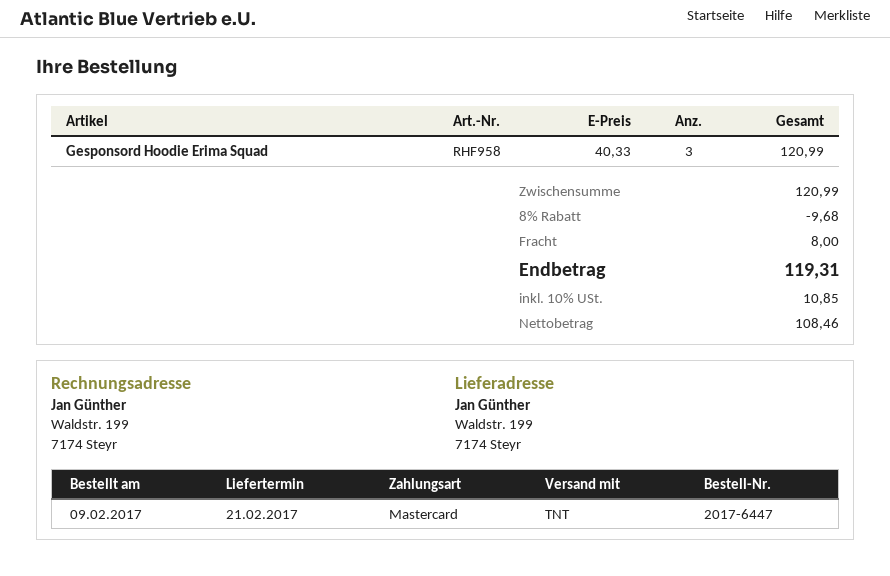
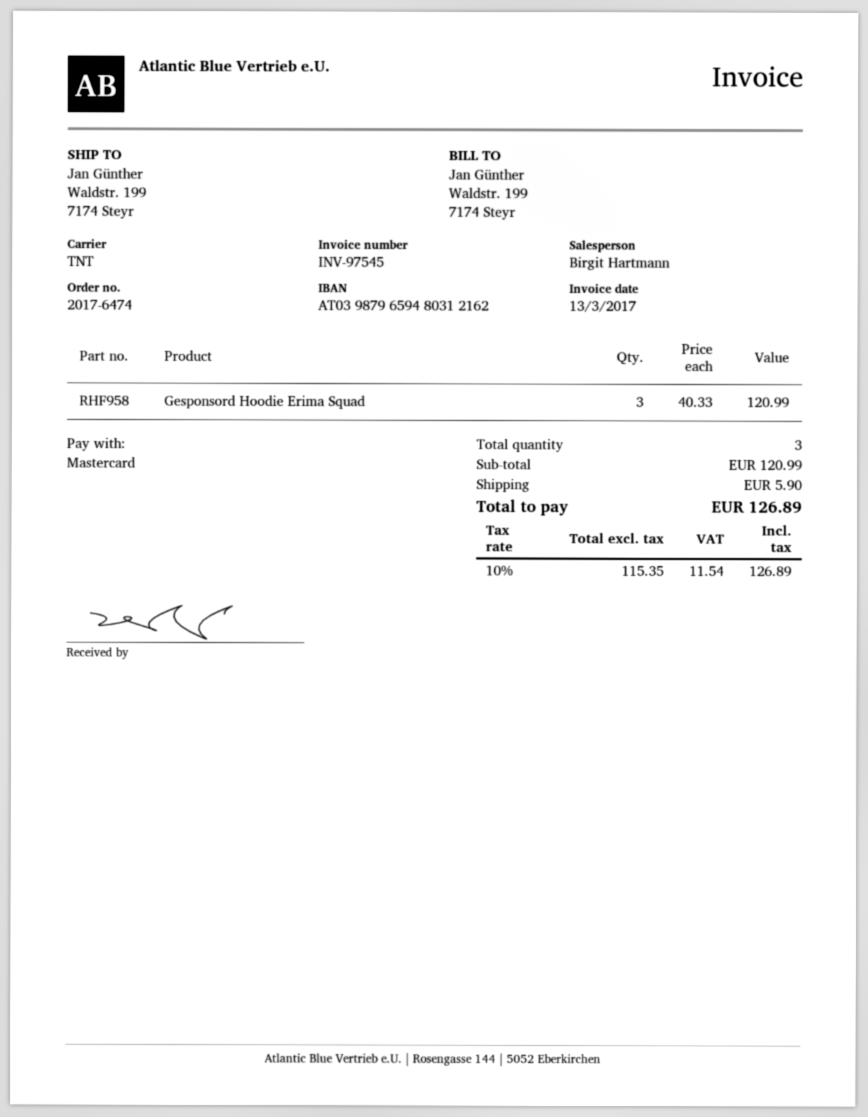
order number: 2017-6447 -> 2017-6474
discount: 8% = 9.68 -> none
shipping: 8.00 -> 5.90
net: 108.46 -> 115.35
tax: 10% = 10.85 -> 10% = 11.54
total: 119.31 -> 126.89

